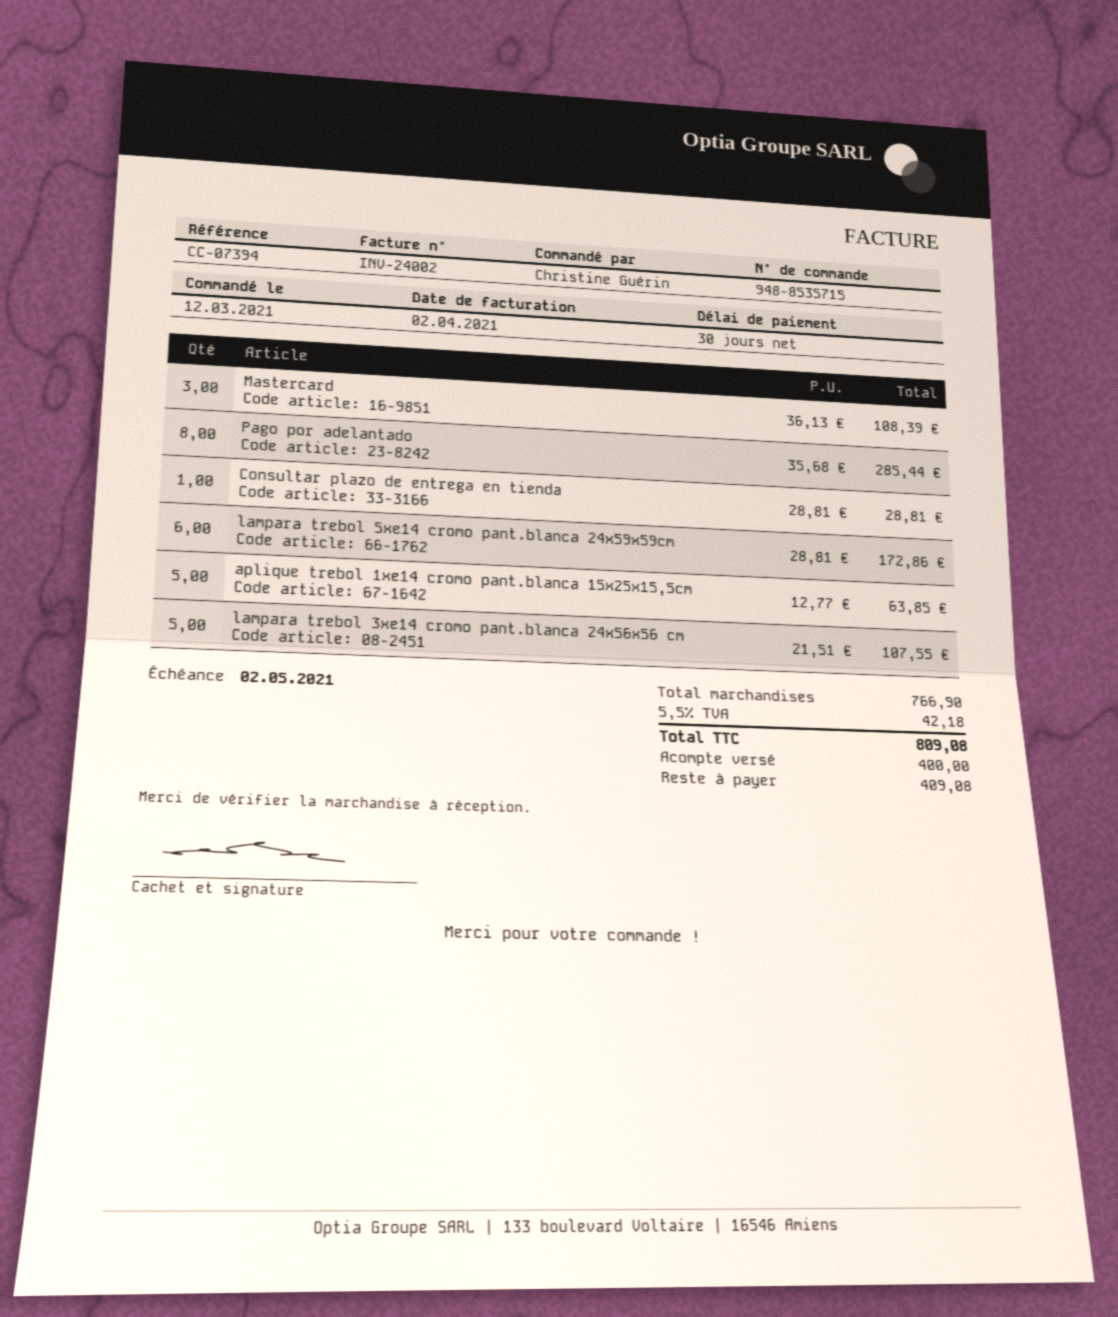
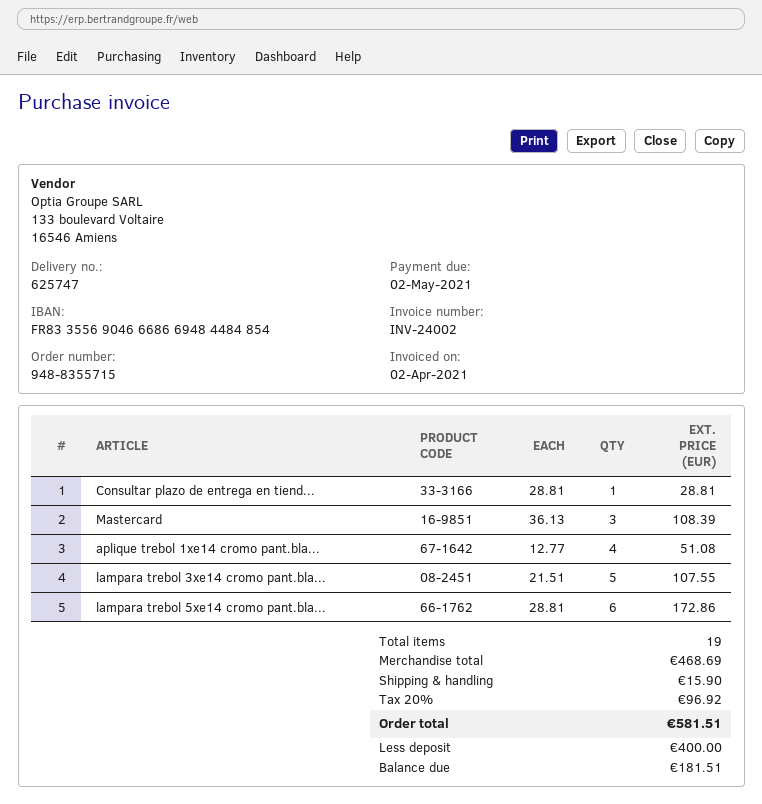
order number: 948-8535715 -> 948-8355715
Pago por adelantado: 8 x 35.68 = 285.44 -> none
aplique trebol 1xe14 cromo pant.blanca 15x25x15,5cm: 5 x 12.77 = 63.85 -> 4 x 12.77 = 51.08
subtotal: 766.90 -> 468.69
shipping: none -> 15.90
tax: 5.5% = 42.18 -> 20% = 96.92
total: 809.08 -> 581.51
balance: 409.08 -> 181.51

